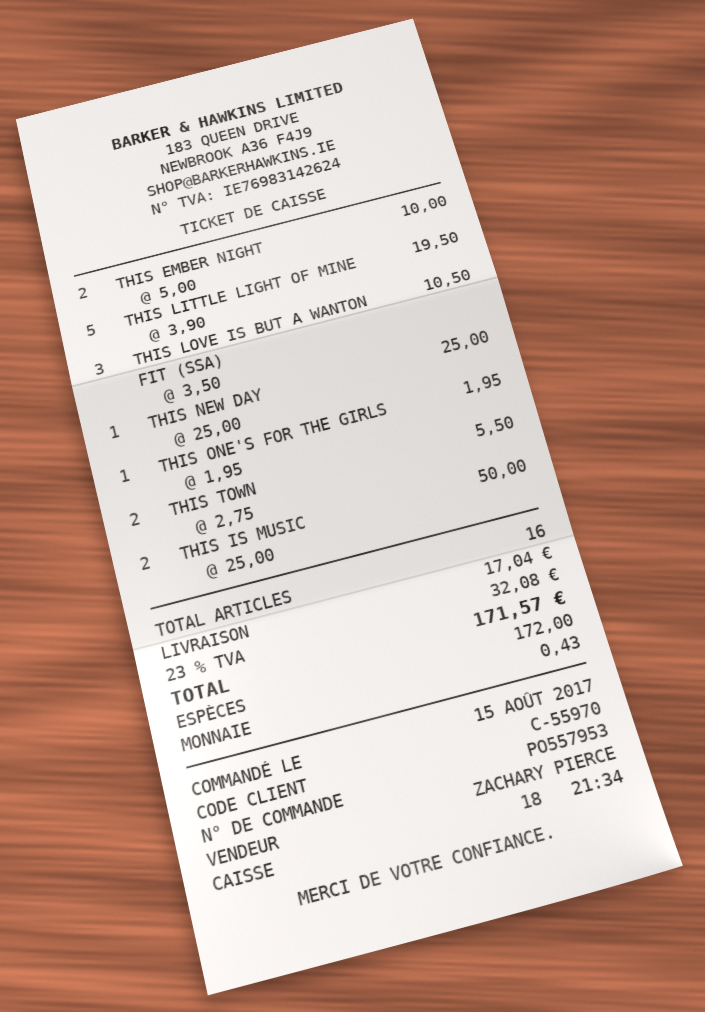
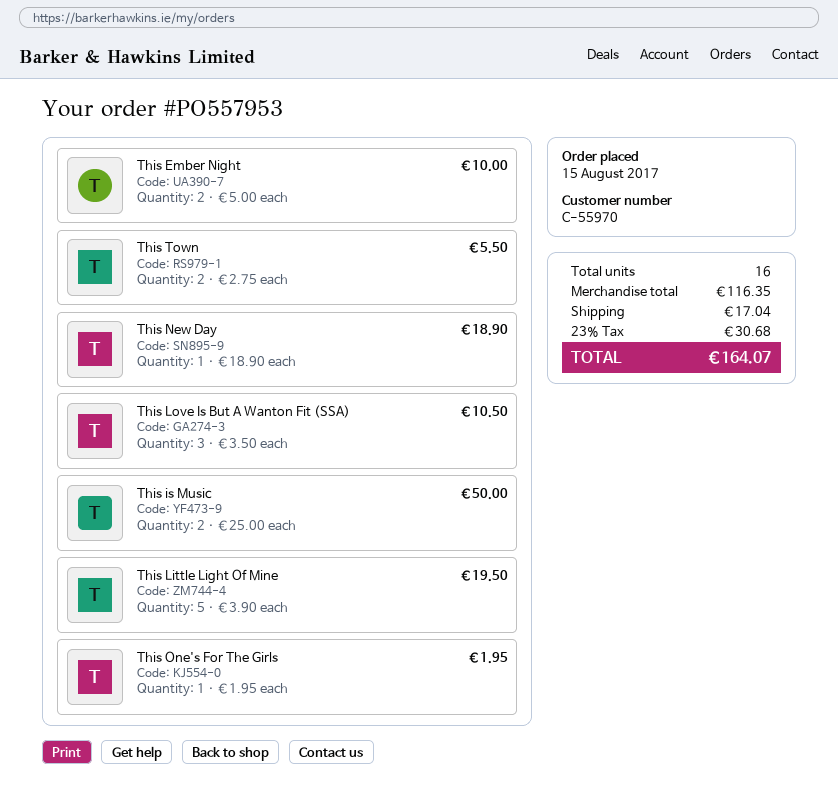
THIS NEW DAY: 1 x 25.00 = 25.00 -> 1 x 18.90 = 18.90
tax: 23% = 32.08 -> 23% = 30.68
total: 171.57 -> 164.07

